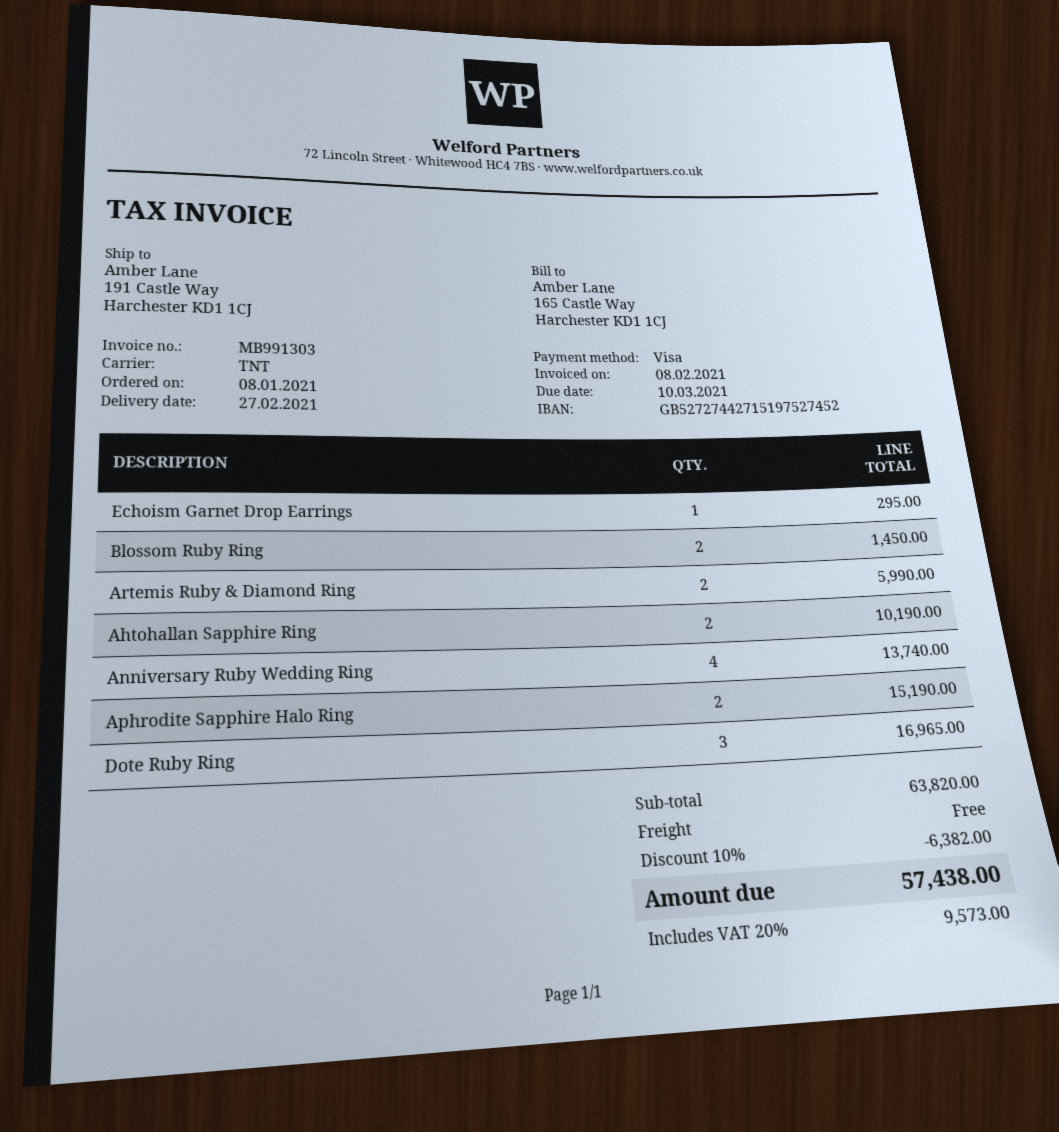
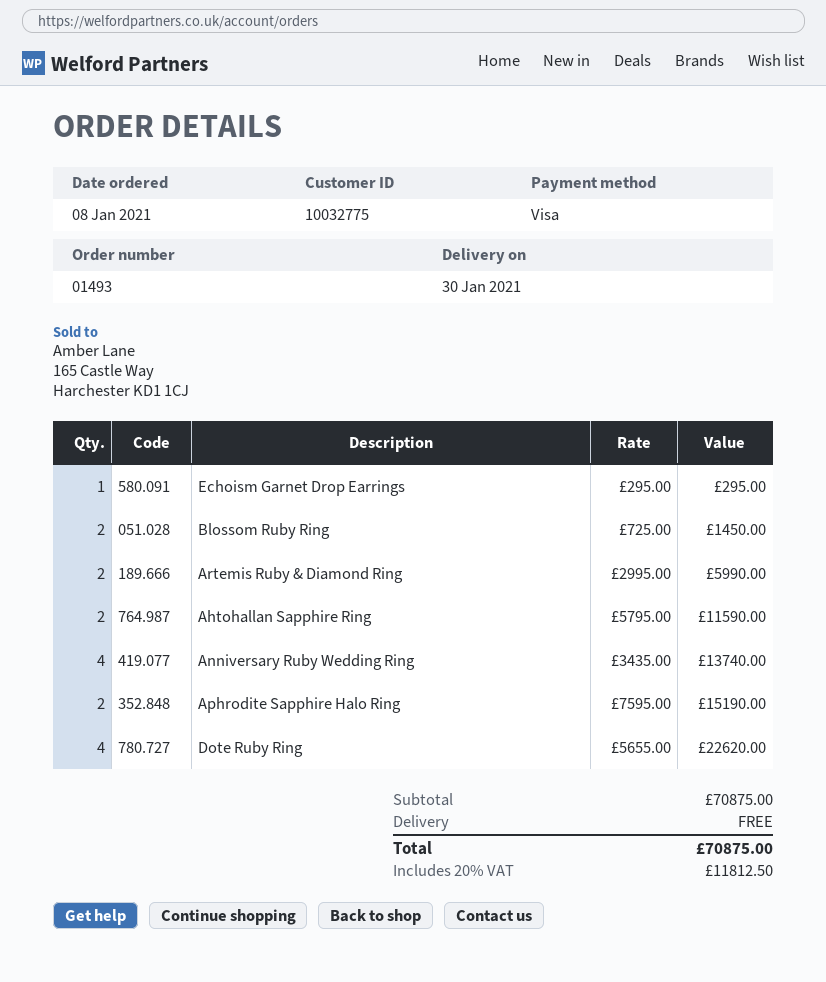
delivery date: 2021-02-27 -> 2021-01-30
Ahtohallan Sapphire Ring: 2 for 10190.00 -> 2 for 11590.00
Dote Ruby Ring: 3 for 16965.00 -> 4 for 22620.00
subtotal: 63820.00 -> 70875.00
discount: 10% = 6382.00 -> none
tax: 20% = 9573.00 -> 20% = 11812.50
total: 57438.00 -> 70875.00

